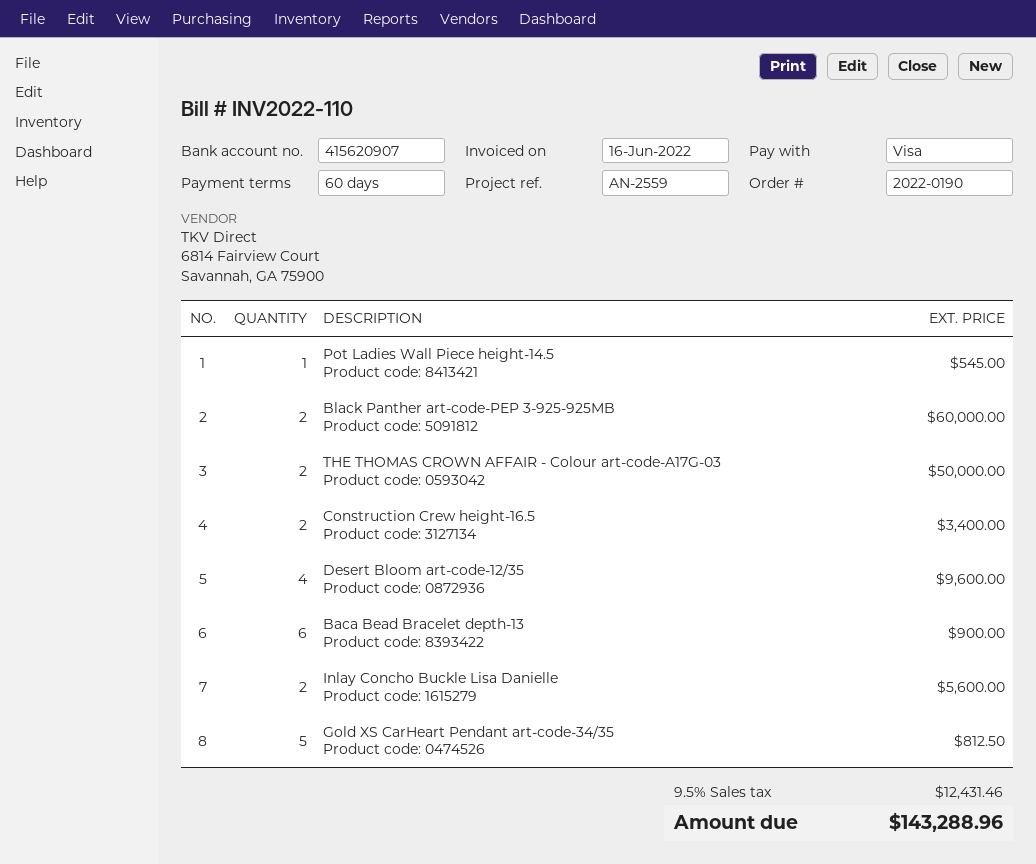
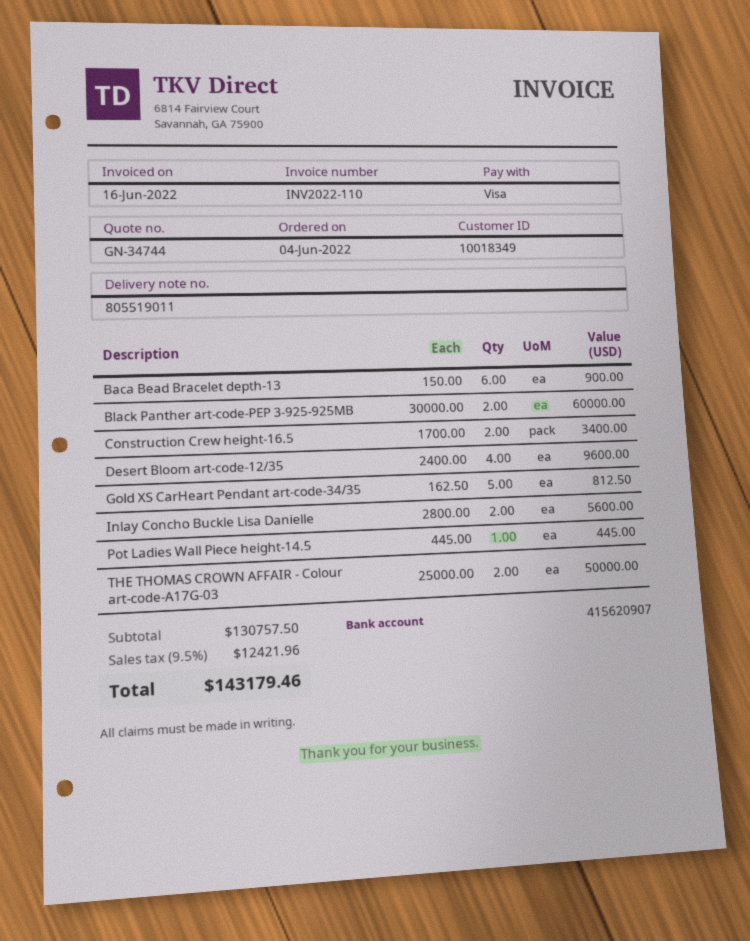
Pot Ladies Wall Piece height-14.5: 1 for 545.00 -> 1 for 445.00
tax: 9.5% = 12431.46 -> 9.5% = 12421.96
total: 143288.96 -> 143179.46

